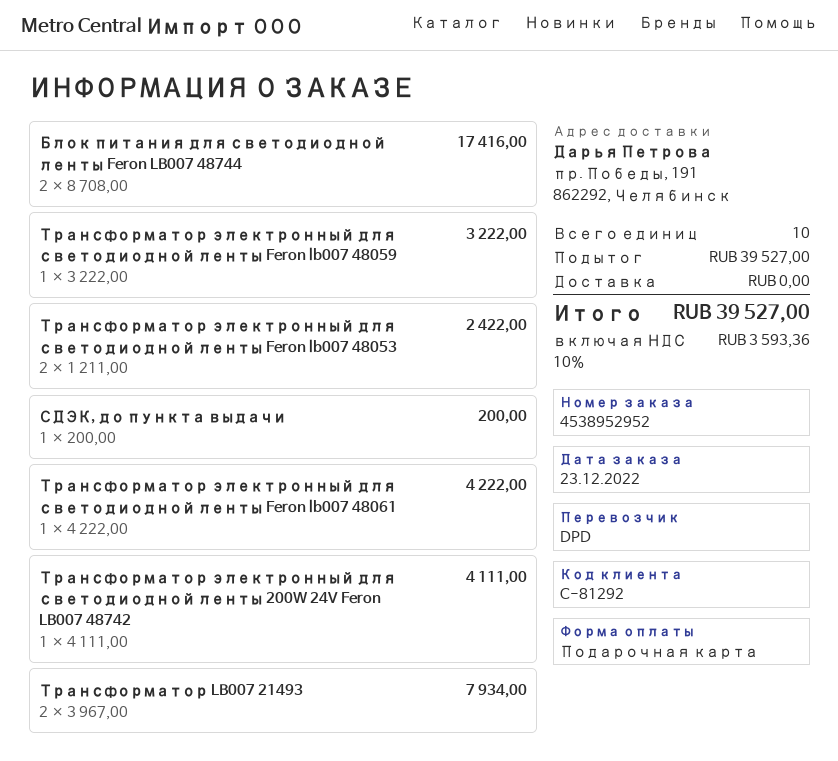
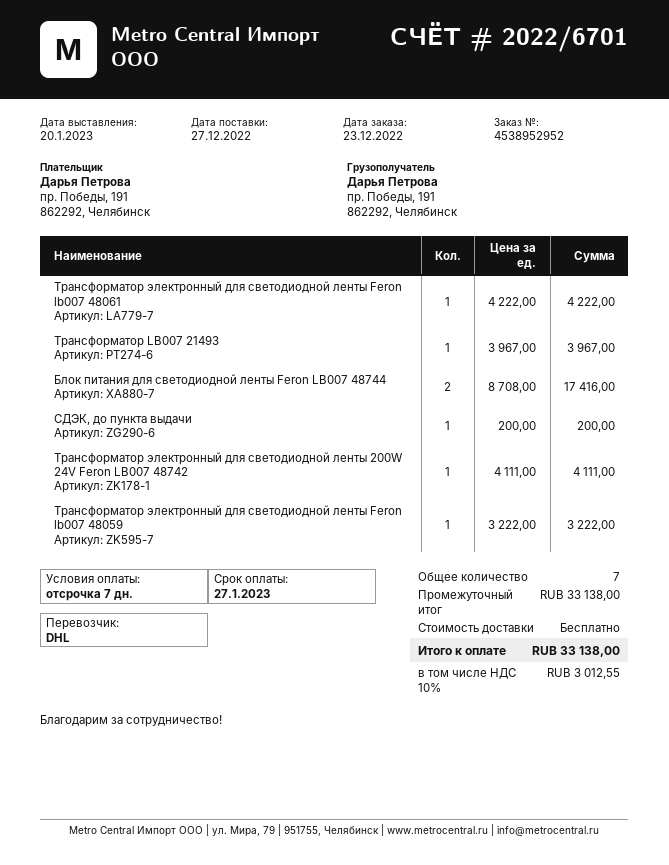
shipping method: DPD -> DHL
Трансформатор электронный для светодиодной ленты Feron lb007 48053: 2 x 1211.00 = 2422.00 -> none
Трансформатор LB007 21493: 2 x 3967.00 = 7934.00 -> 1 x 3967.00 = 3967.00
total quantity: 10 -> 7
subtotal: 39527.00 -> 33138.00
tax: 10% = 3593.36 -> 10% = 3012.55
total: 39527.00 -> 33138.00

